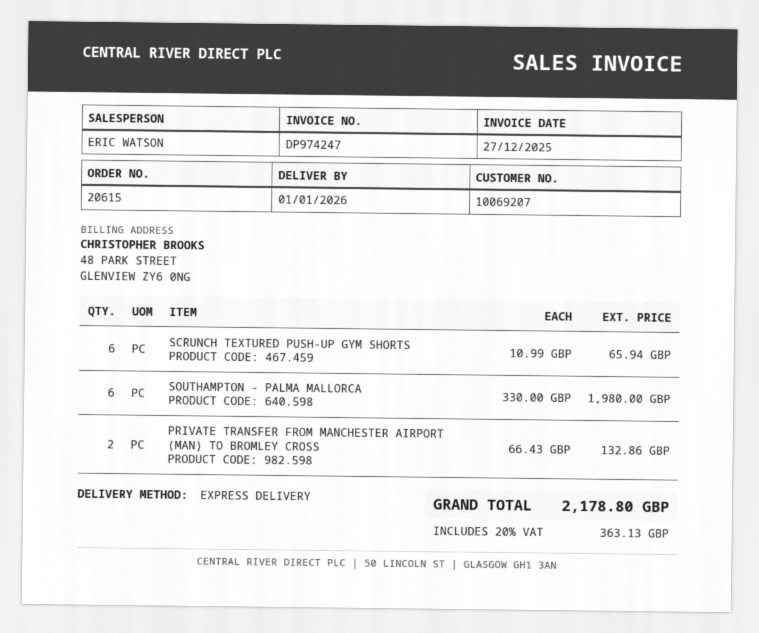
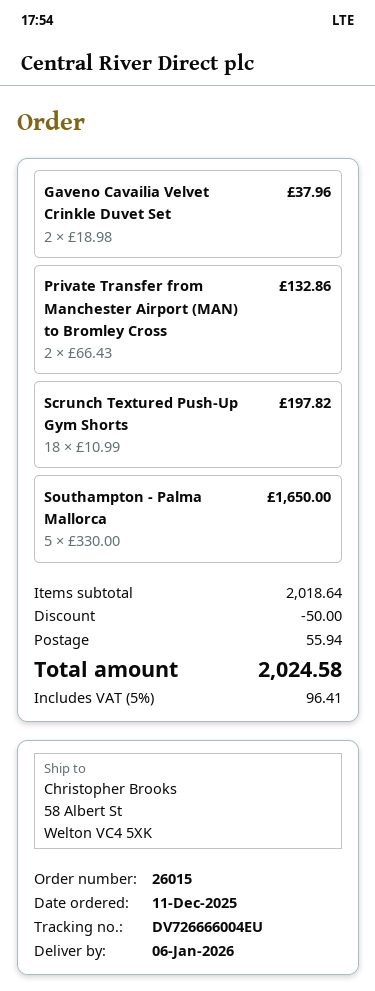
order number: 20615 -> 26015
delivery date: 2026-01-01 -> 2026-01-06
SCRUNCH TEXTURED PUSH-UP GYM SHORTS: 6 x 10.99 = 65.94 -> 18 x 10.99 = 197.82
SOUTHAMPTON - PALMA MALLORCA: 6 x 330.00 = 1980.00 -> 5 x 330.00 = 1650.00
Gaveno Cavailia Velvet Crinkle Duvet Set: none -> 2 x 18.98 = 37.96
discount: none -> 50.00
shipping: none -> 55.94
tax: 20% = 363.13 -> 5% = 96.41
total: 2178.80 -> 2024.58

